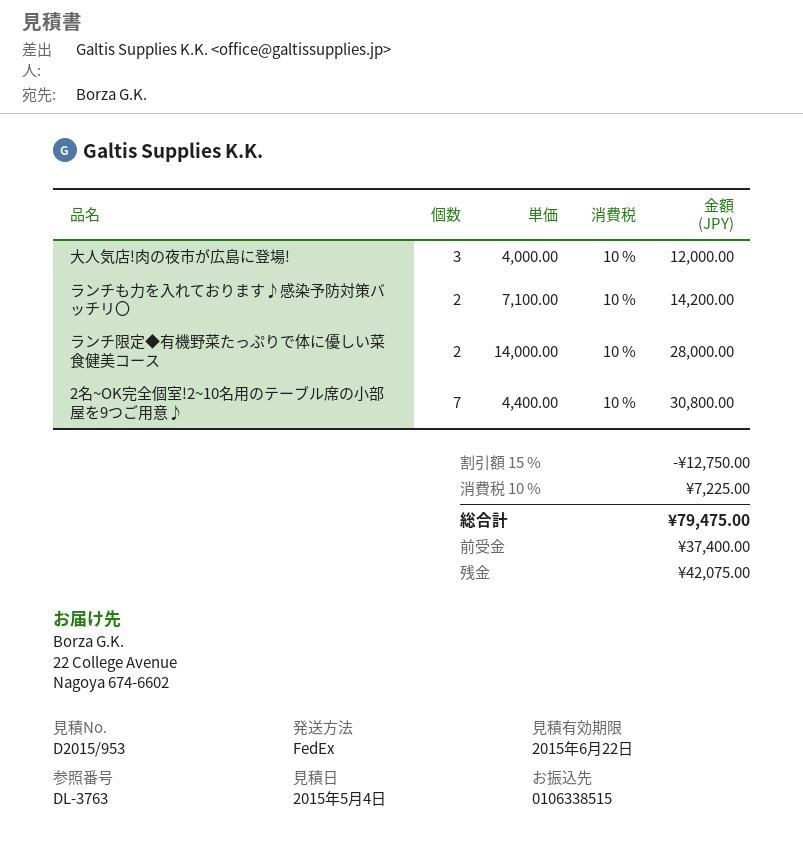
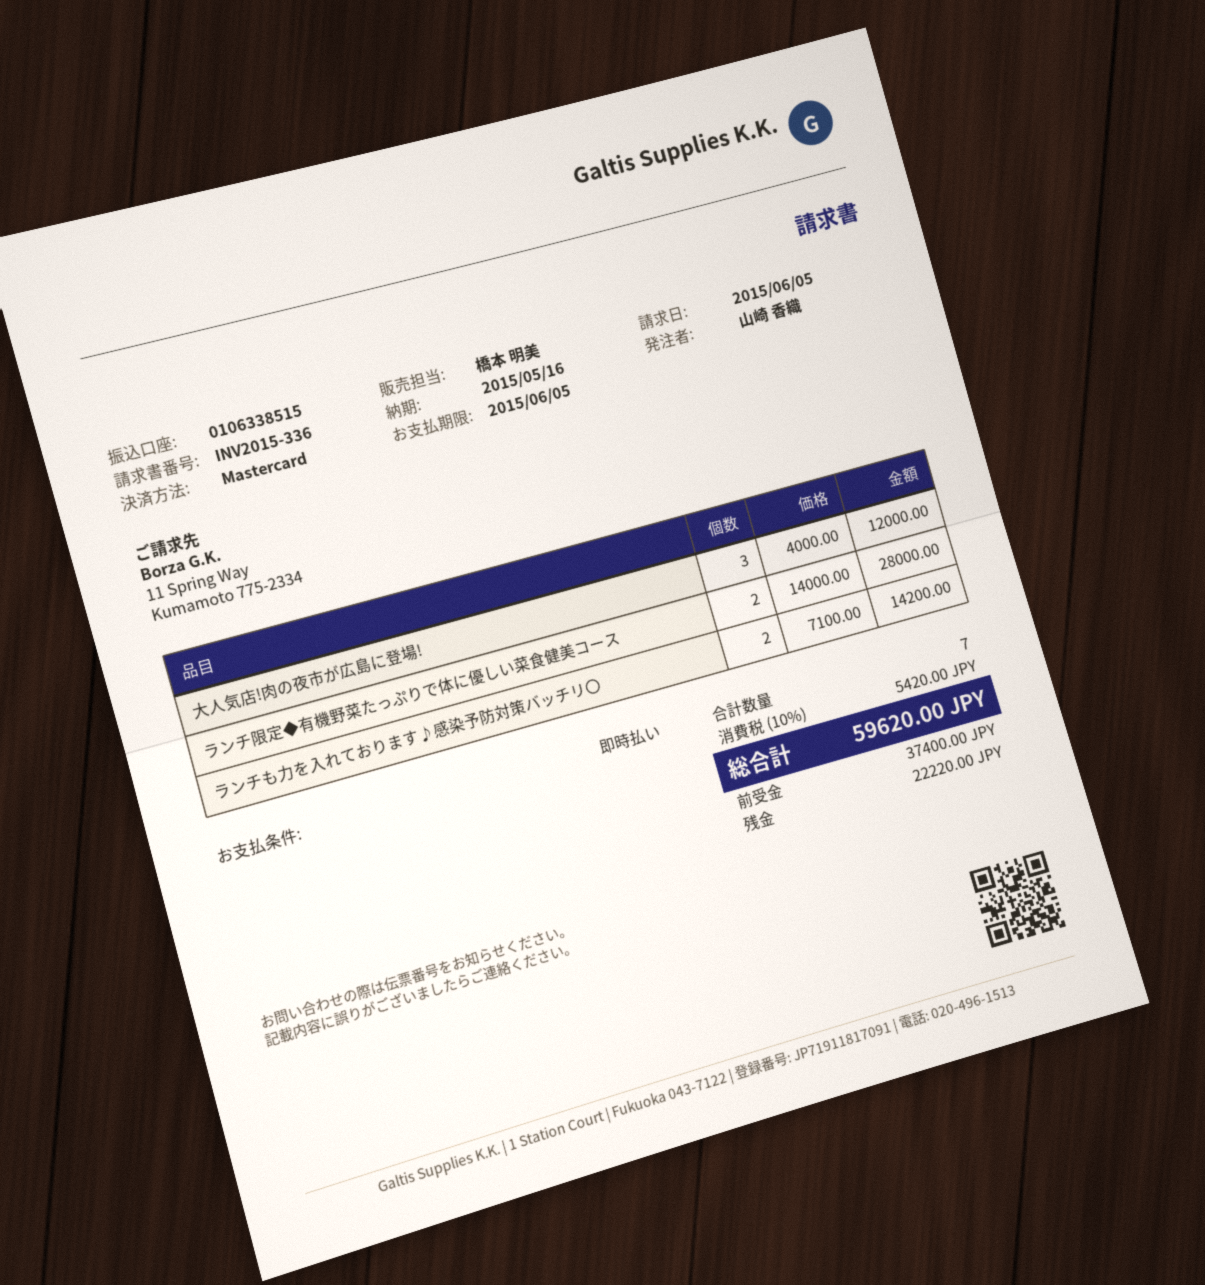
2名~OK完全個室!2~10名用のテーブル席の小部屋を9つご用意♪: 7 x 4400.00 = 30800.00 -> none
discount: 15% = 12750.00 -> none
tax: 10% = 7225.00 -> 10% = 5420.00
total: 79475.00 -> 59620.00
balance: 42075.00 -> 22220.00

